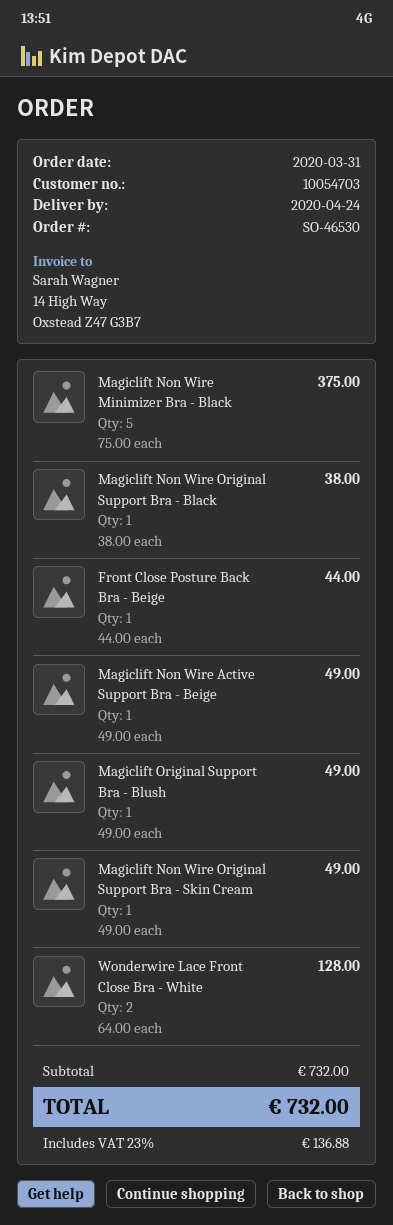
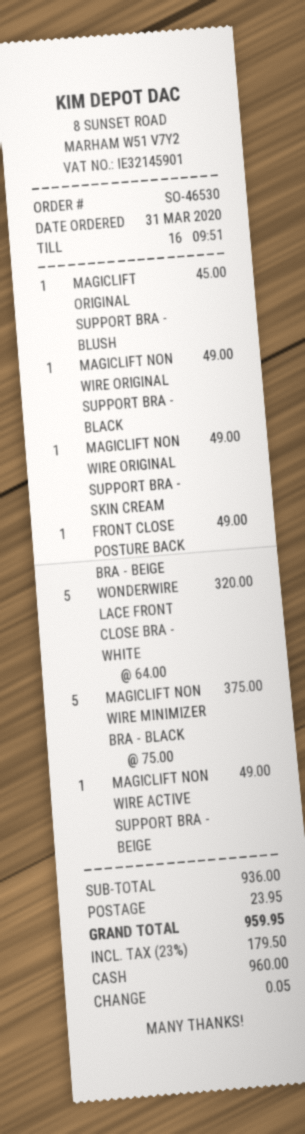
Magiclift Non Wire Original Support Bra - Black: 1 x 38.00 = 38.00 -> 1 x 49.00 = 49.00
Front Close Posture Back Bra - Beige: 1 x 44.00 = 44.00 -> 1 x 49.00 = 49.00
Magiclift Original Support Bra - Blush: 1 x 49.00 = 49.00 -> 1 x 45.00 = 45.00
Wonderwire Lace Front Close Bra - White: 2 x 64.00 = 128.00 -> 5 x 64.00 = 320.00
subtotal: 732.00 -> 936.00
shipping: none -> 23.95
tax: 23% = 136.88 -> 23% = 179.50
total: 732.00 -> 959.95

